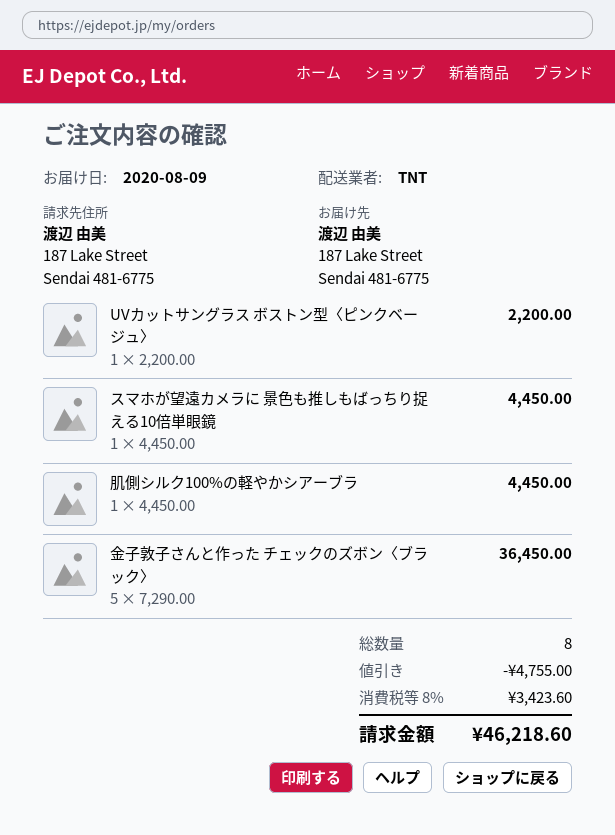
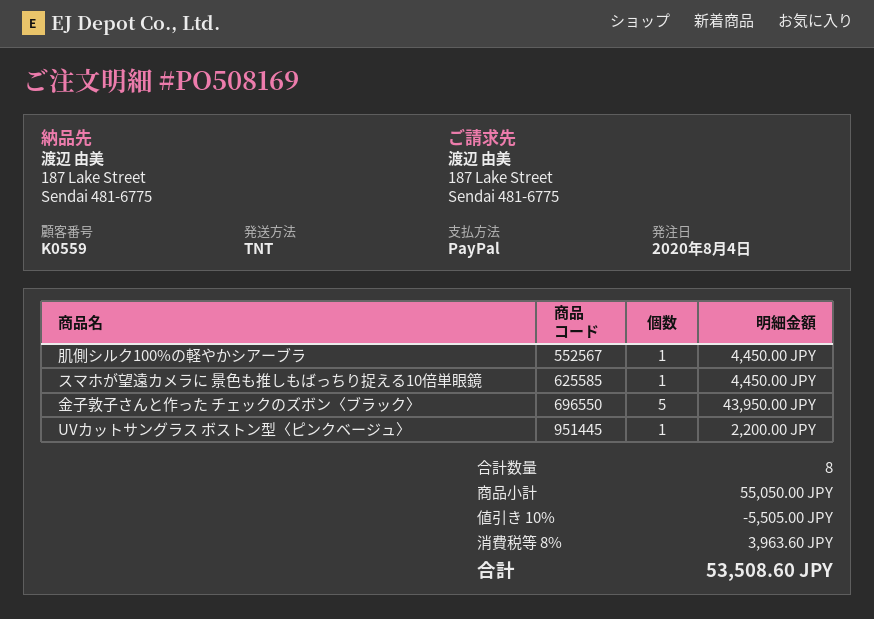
金子敦子さんと作った チェックのズボン〈ブラック〉: 5 for 36450.00 -> 5 for 43950.00
discount: 4755.00 -> 5505.00
tax: 8% = 3423.60 -> 8% = 3963.60
total: 46218.60 -> 53508.60

